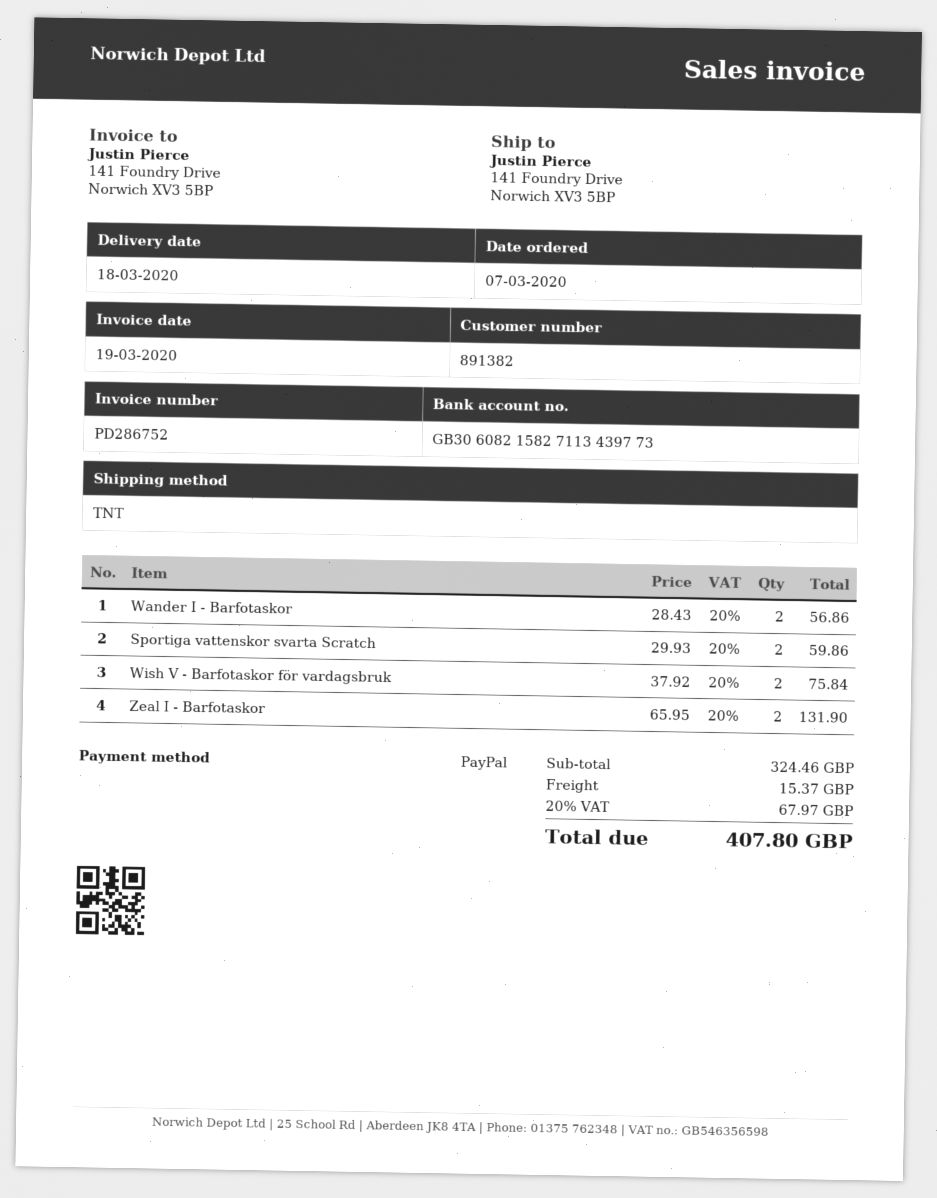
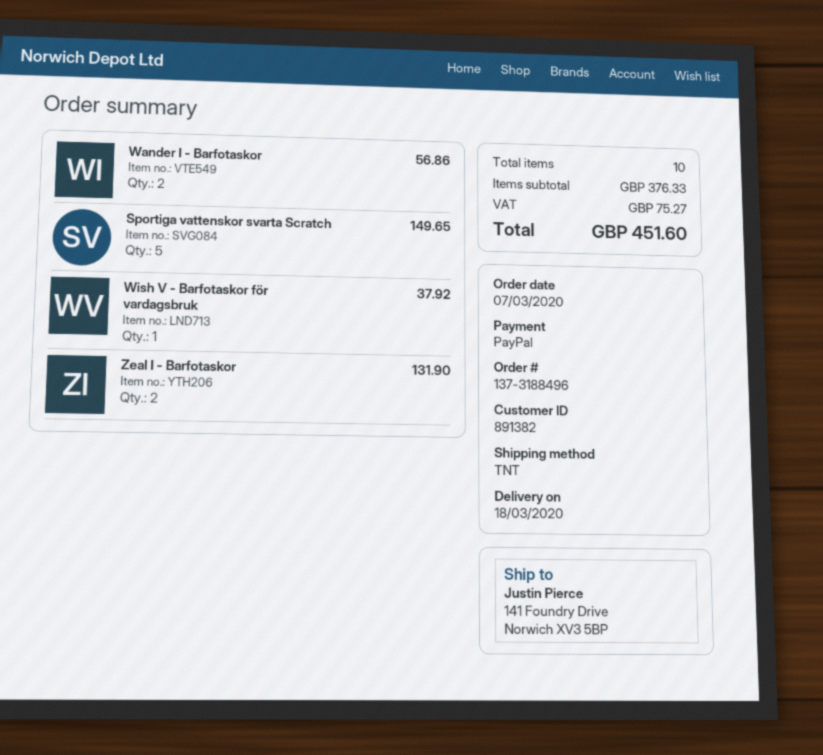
Sportiga vattenskor svarta Scratch: 2 for 59.86 -> 5 for 149.65
Wish V - Barfotaskor för vardagsbruk: 2 for 75.84 -> 1 for 37.92
subtotal: 324.46 -> 376.33
shipping: 15.37 -> none
tax: 67.97 -> 75.27
total: 407.80 -> 451.60

